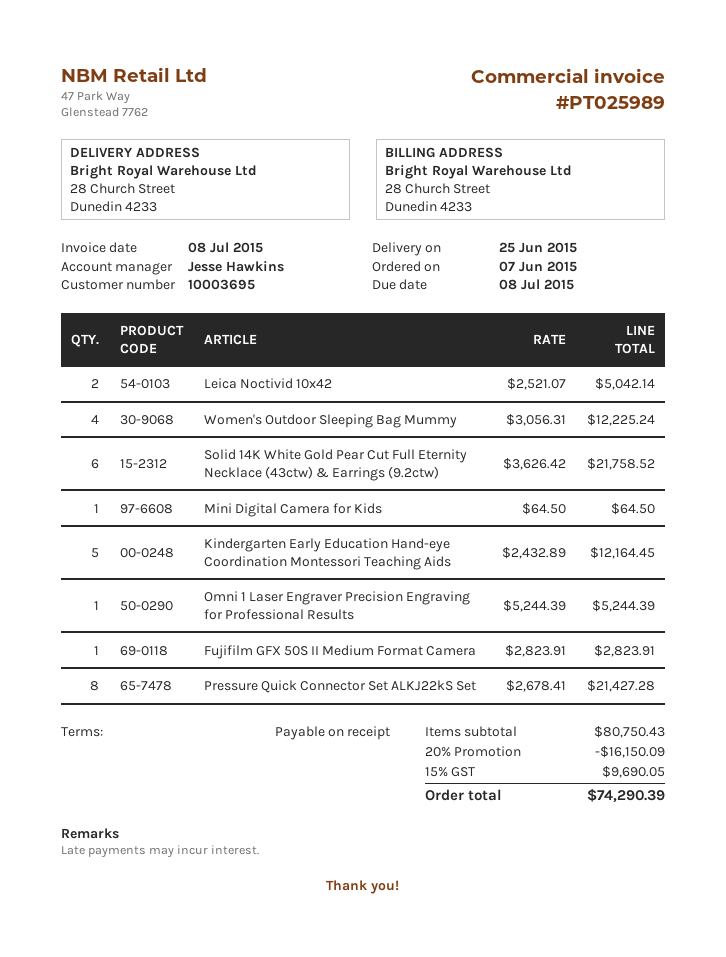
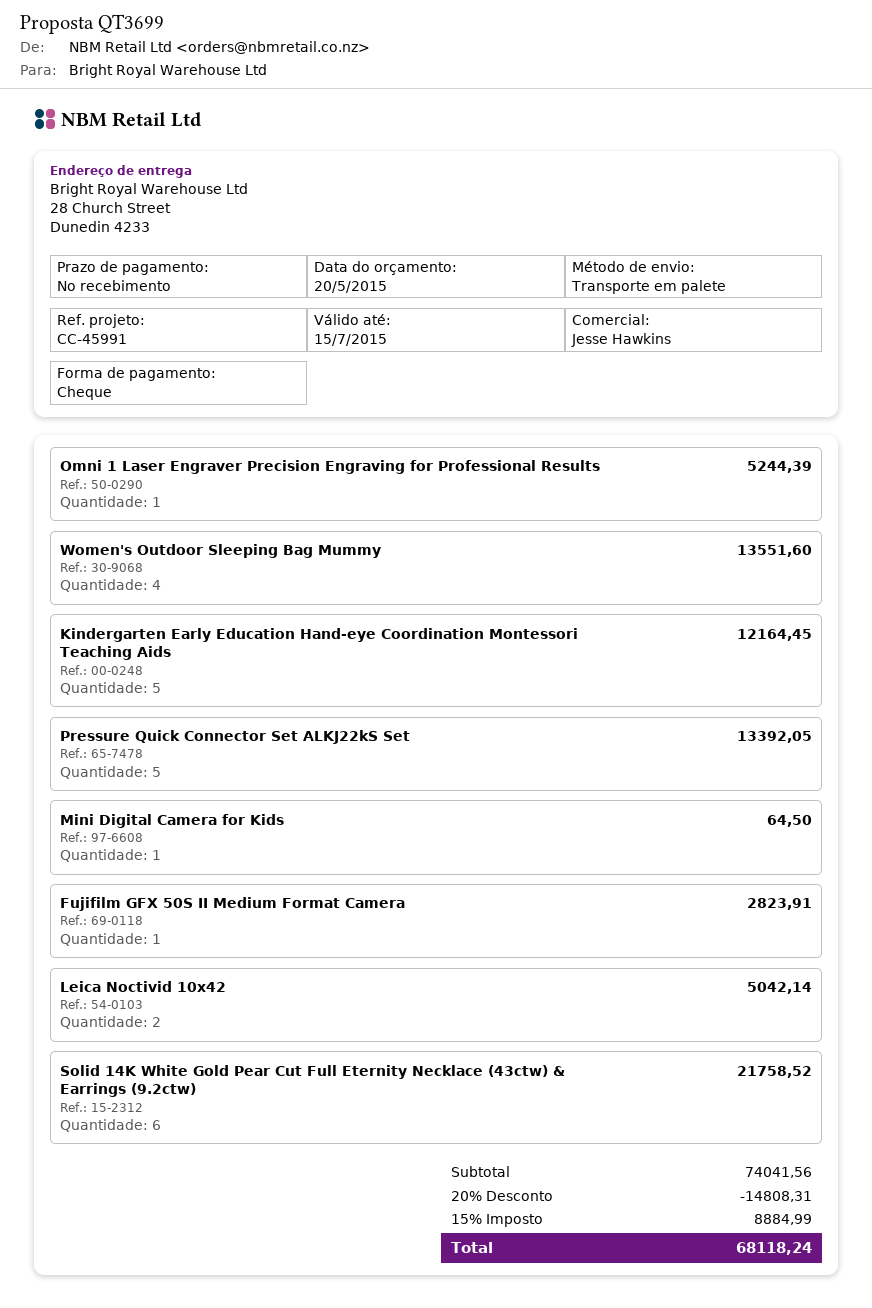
Women's Outdoor Sleeping Bag Mummy: 4 for 12225.24 -> 4 for 13551.60
Pressure Quick Connector Set ALKJ22kS Set: 8 for 21427.28 -> 5 for 13392.05
subtotal: 80750.43 -> 74041.56
discount: 20% = 16150.09 -> 20% = 14808.31
tax: 15% = 9690.05 -> 15% = 8884.99
total: 74290.39 -> 68118.24

